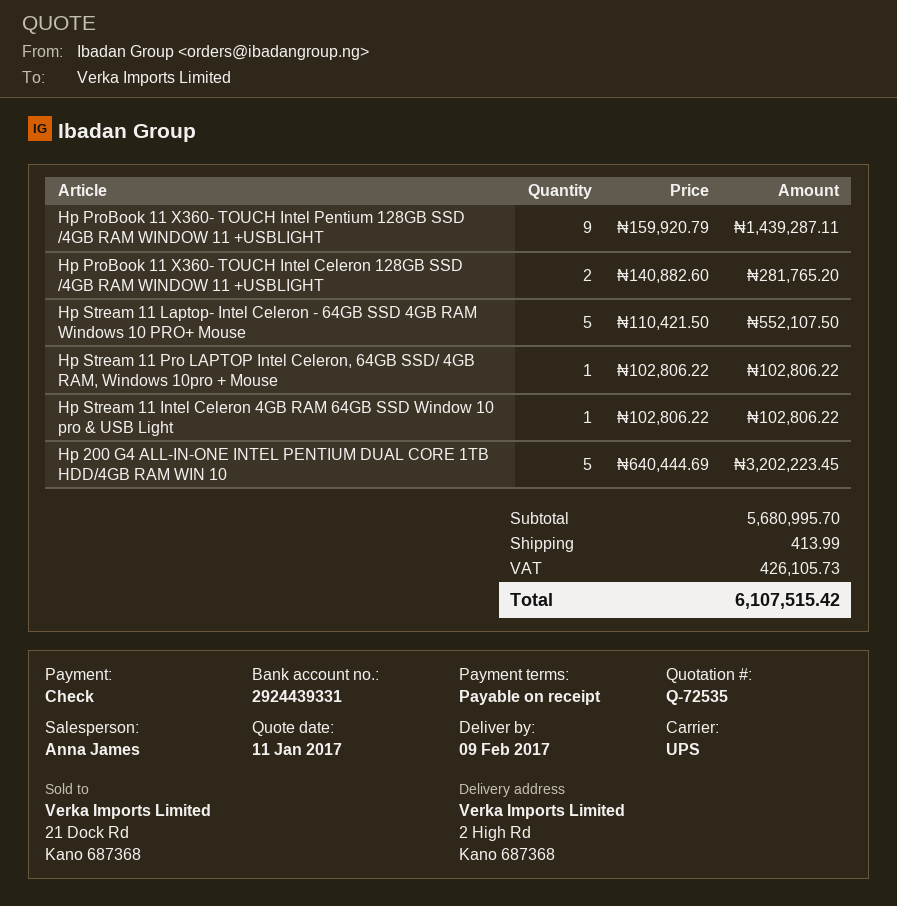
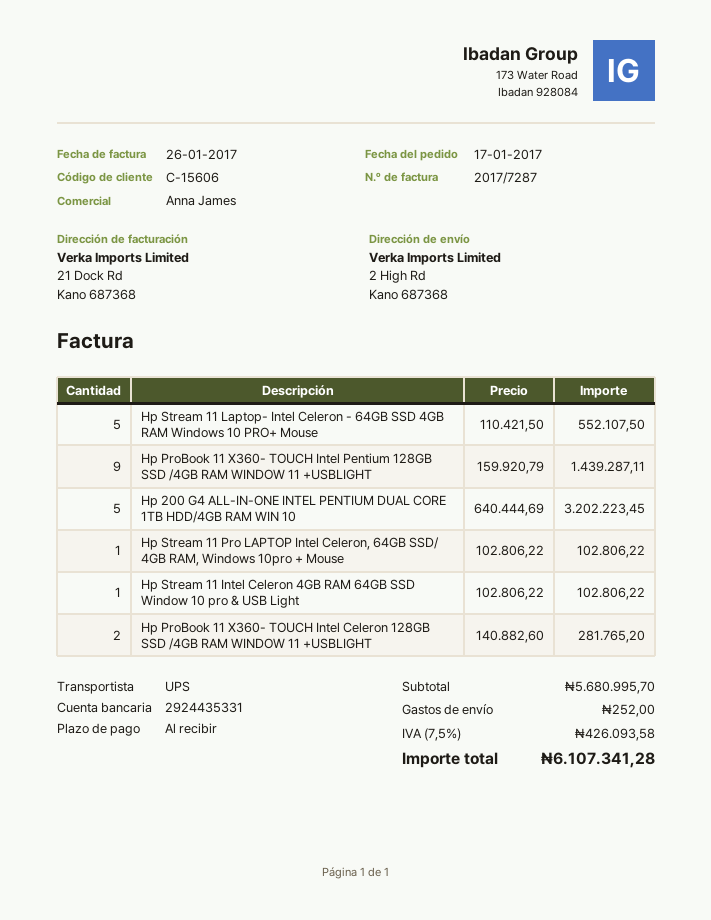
bank account: 2924439331 -> 2924435331
shipping: 413.99 -> 252.00
tax: 426105.73 -> 426093.58
total: 6107515.42 -> 6107341.28

